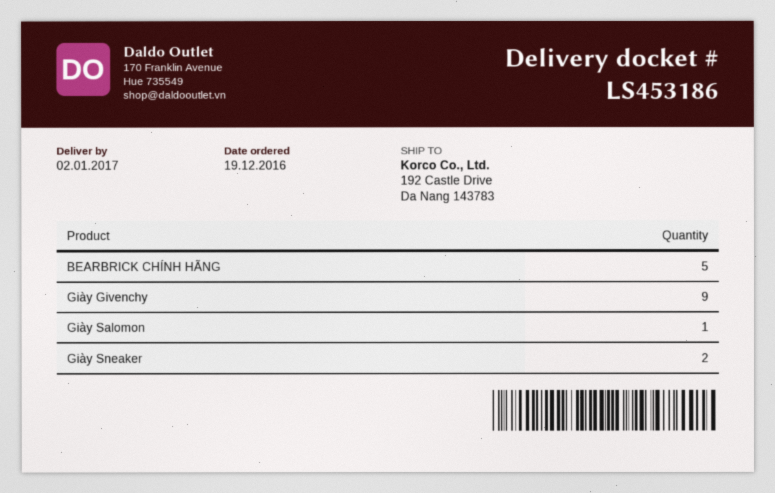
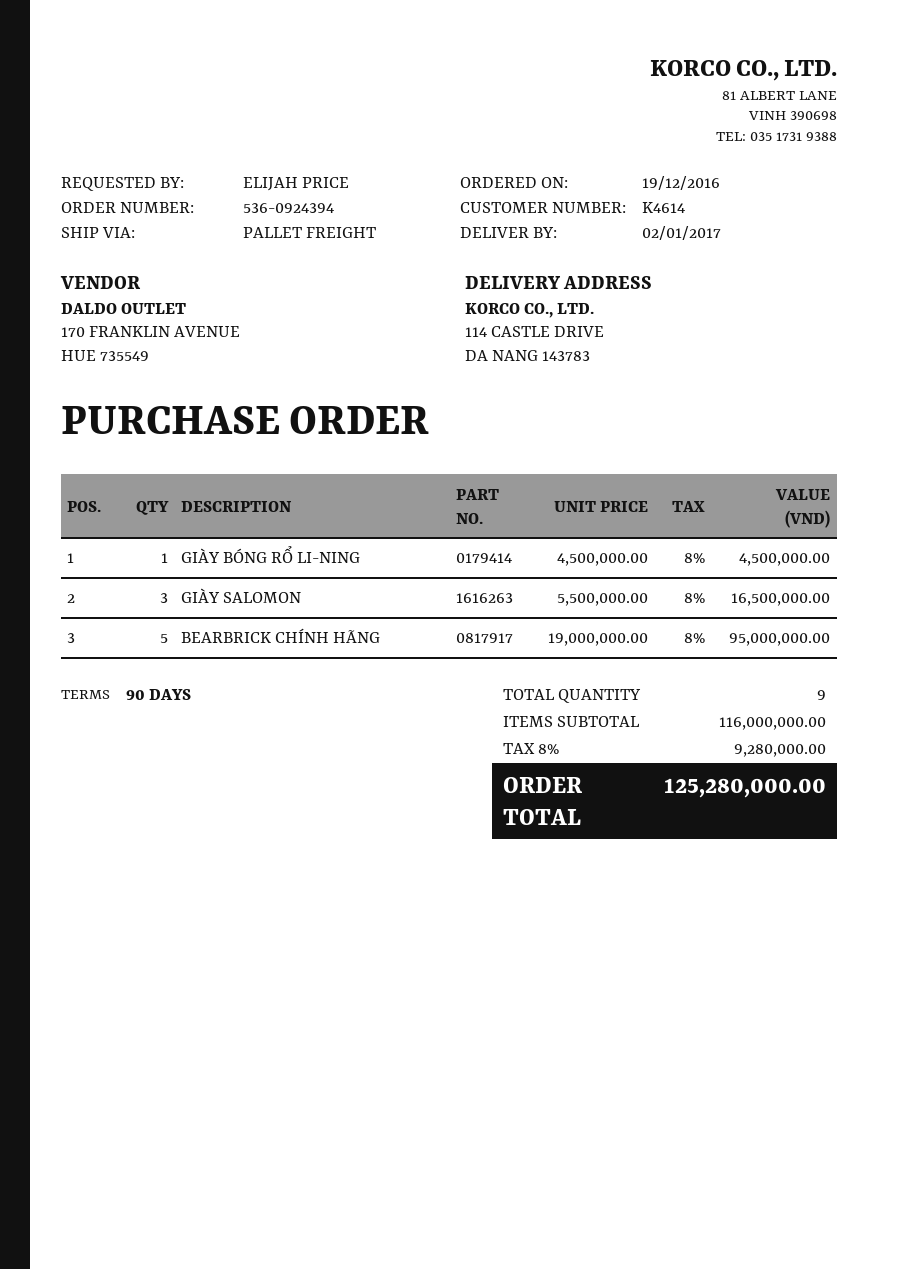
ship to: 192 Castle Drive, Da Nang 143783 -> 114 CASTLE DRIVE, DA NANG 143783
Giày Givenchy: 9 -> none
Giày Salomon: 1 -> 3
Giày Sneaker: 2 -> none
GIÀY BÓNG RỔ LI-NING: none -> 1

